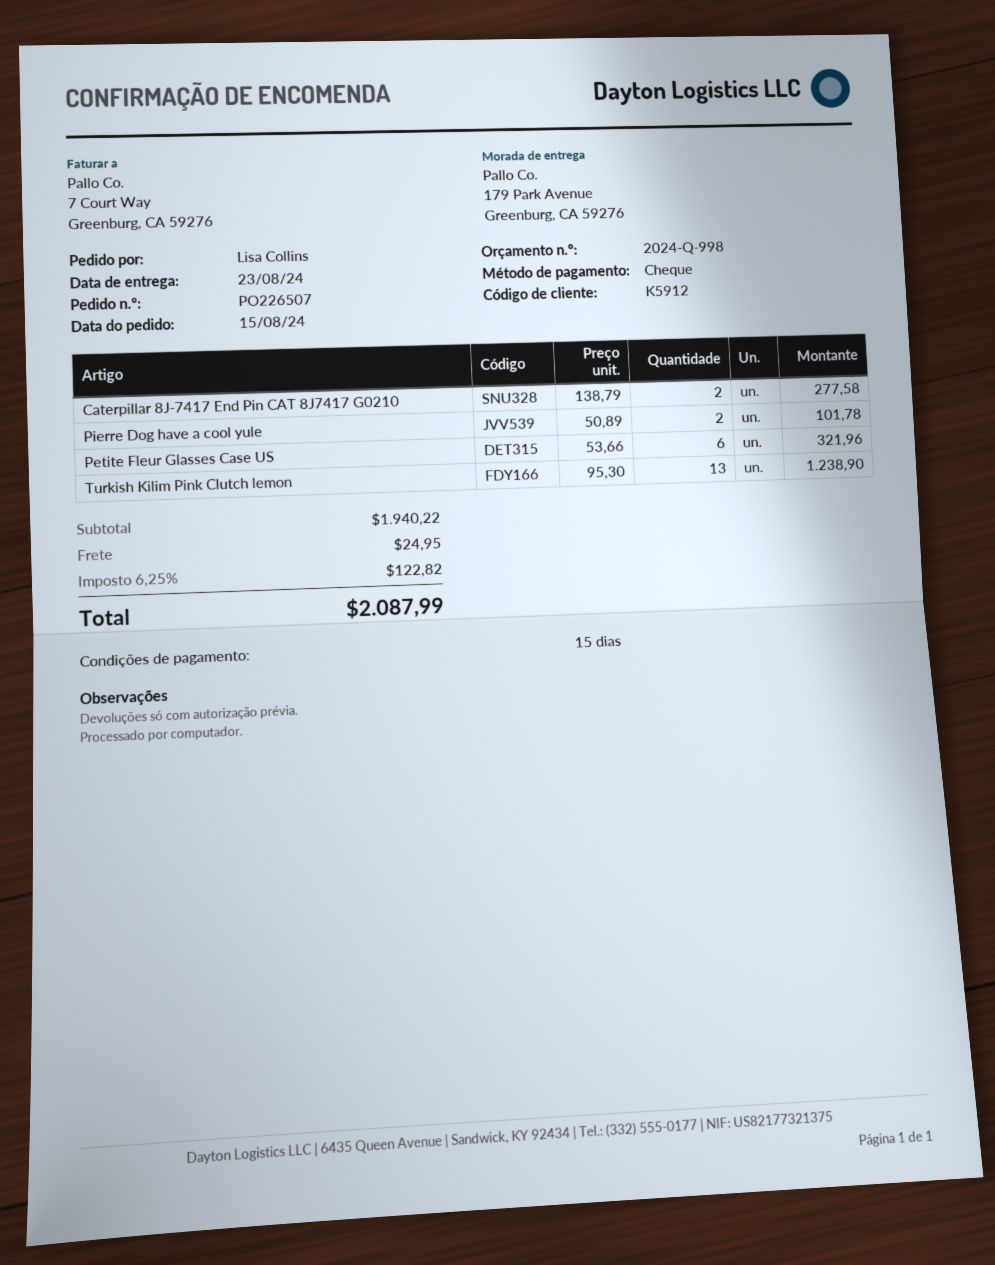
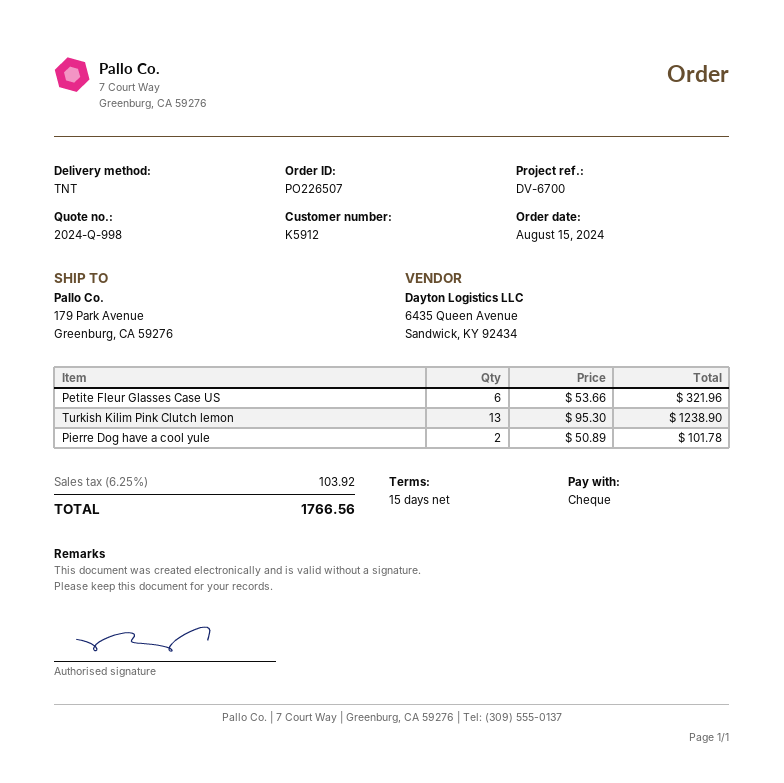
Caterpillar 8J-7417 End Pin CAT 8J7417 G0210: 2 x 138.79 = 277.58 -> none
shipping: 24.95 -> none
tax: 6.25% = 122.82 -> 6.25% = 103.92
total: 2087.99 -> 1766.56

